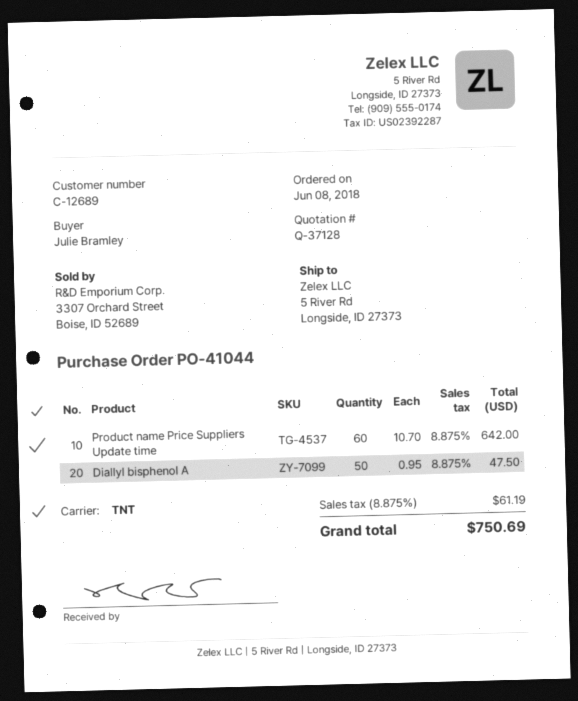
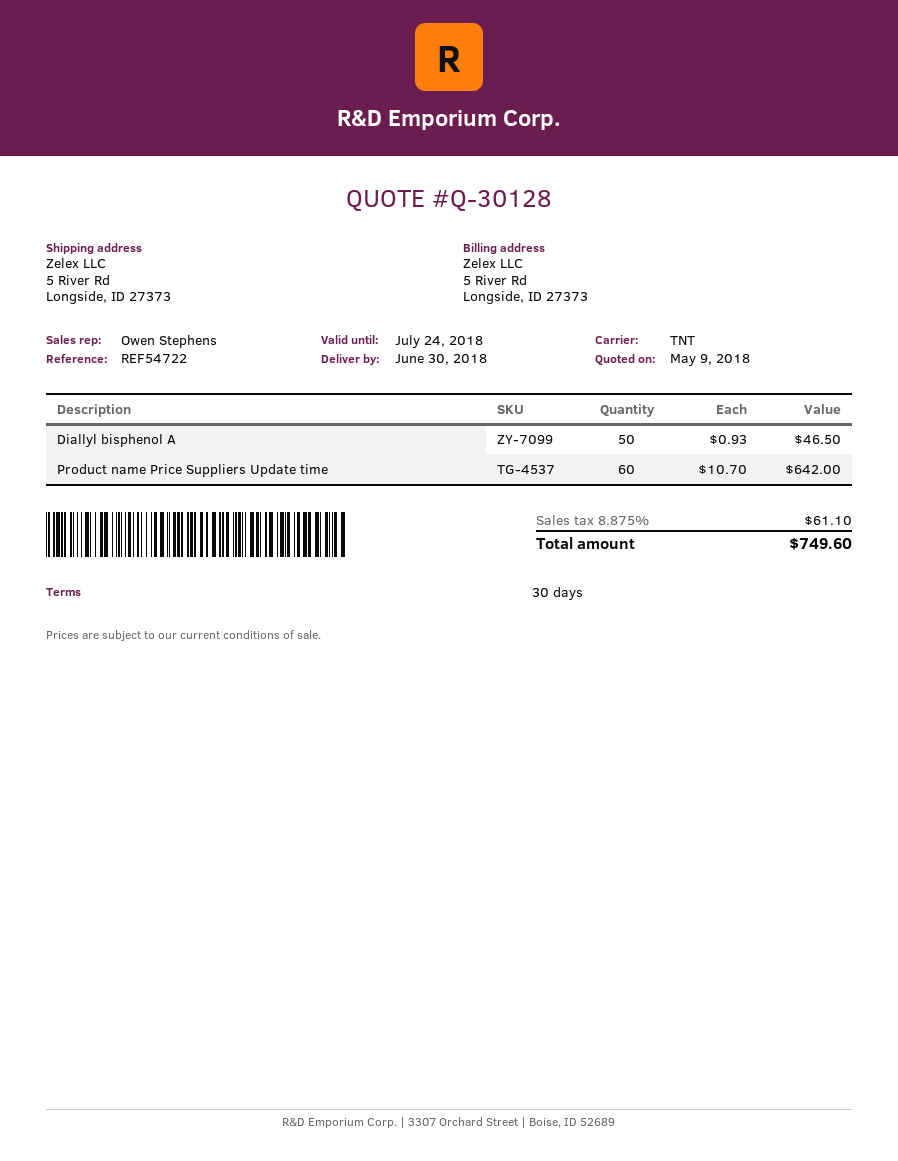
quote number: Q-37128 -> Q-30128
Diallyl bisphenol A: 50 x 0.95 = 47.50 -> 50 x 0.93 = 46.50
tax: 8.875% = 61.19 -> 8.875% = 61.10
total: 750.69 -> 749.60

